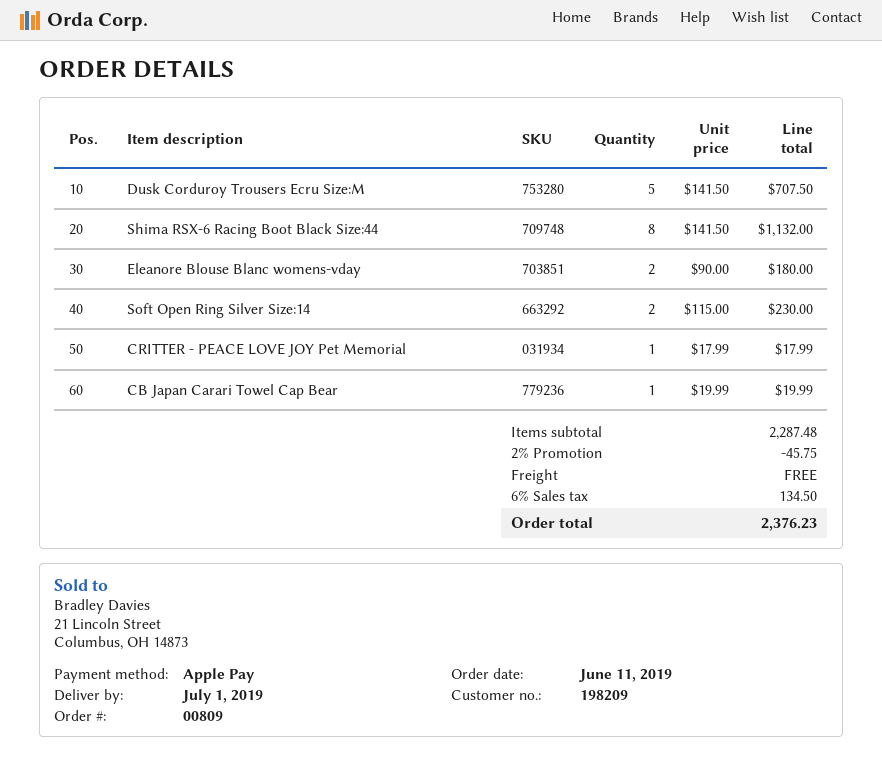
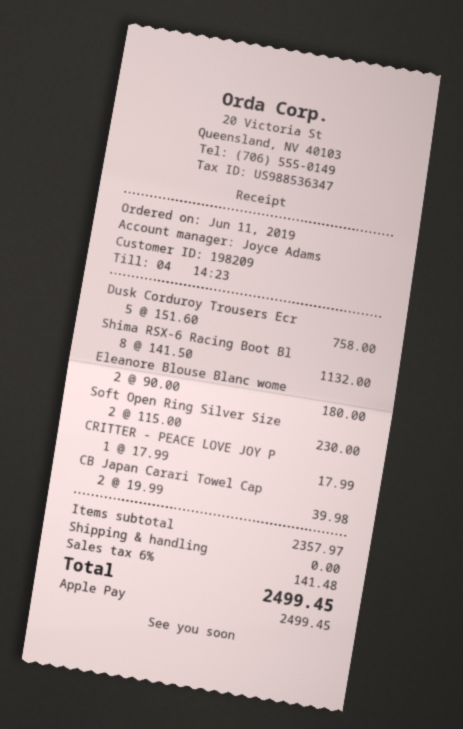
Dusk Corduroy Trousers Ecru Size:M: 5 x 141.50 = 707.50 -> 5 x 151.60 = 758.00
CB Japan Carari Towel Cap Bear: 1 x 19.99 = 19.99 -> 2 x 19.99 = 39.98
subtotal: 2287.48 -> 2357.97
discount: 2% = 45.75 -> none
tax: 6% = 134.50 -> 6% = 141.48
total: 2376.23 -> 2499.45

